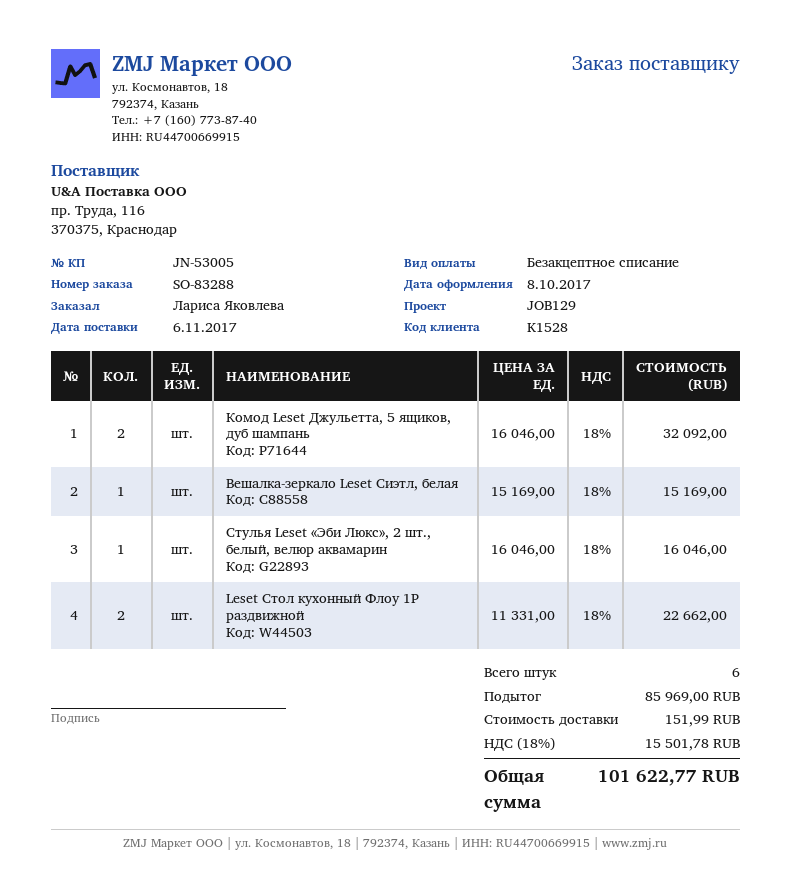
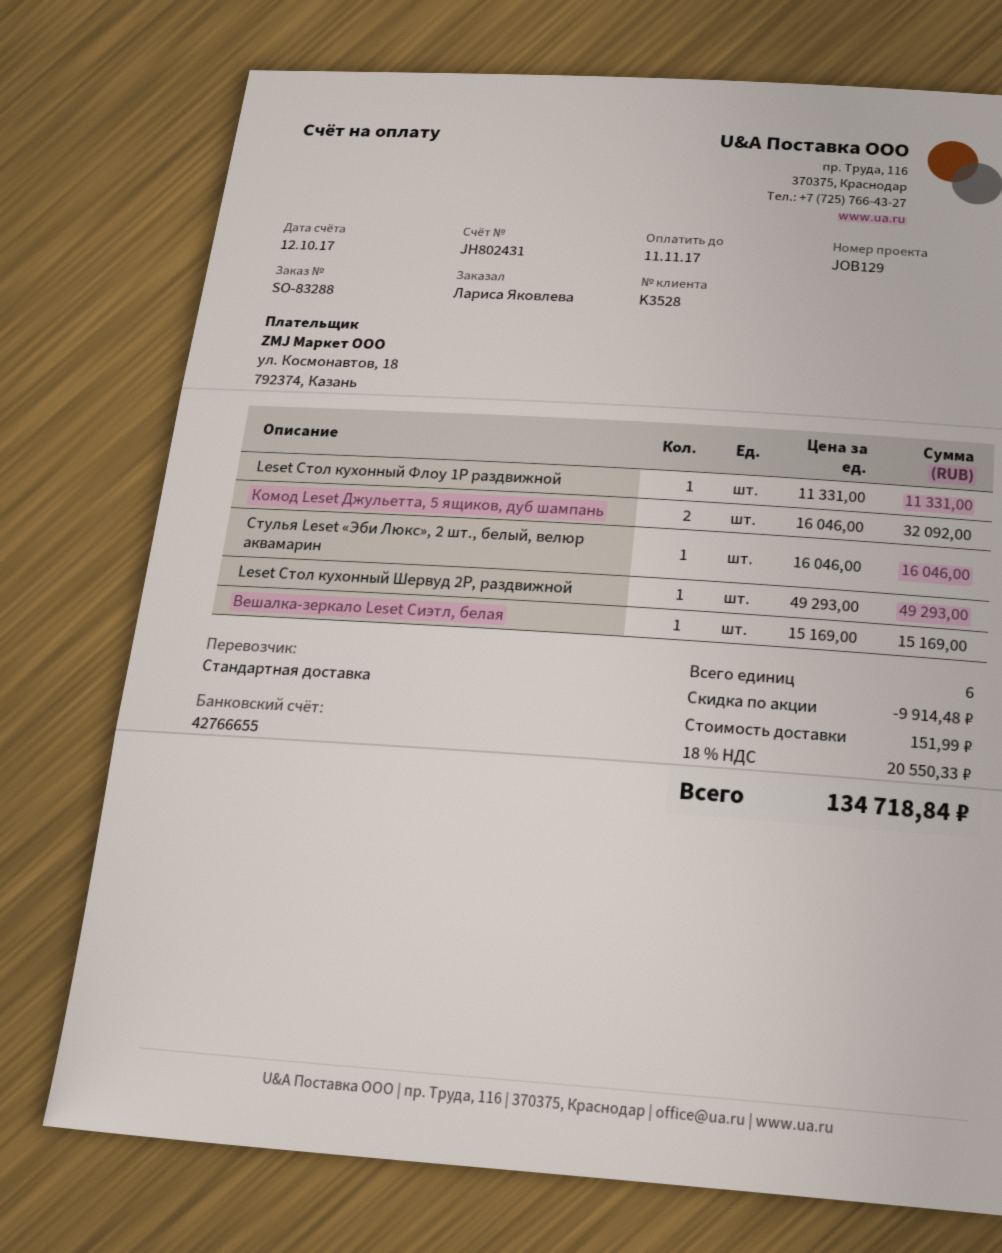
customer number: K1528 -> K3528
Leset Стол кухонный Флоу 1Р раздвижной: 2 x 11331.00 = 22662.00 -> 1 x 11331.00 = 11331.00
Leset Стол кухонный Шервуд 2Р, раздвижной: none -> 1 x 49293.00 = 49293.00
discount: none -> 9914.48
tax: 18% = 15501.78 -> 18% = 20550.33
total: 101622.77 -> 134718.84

